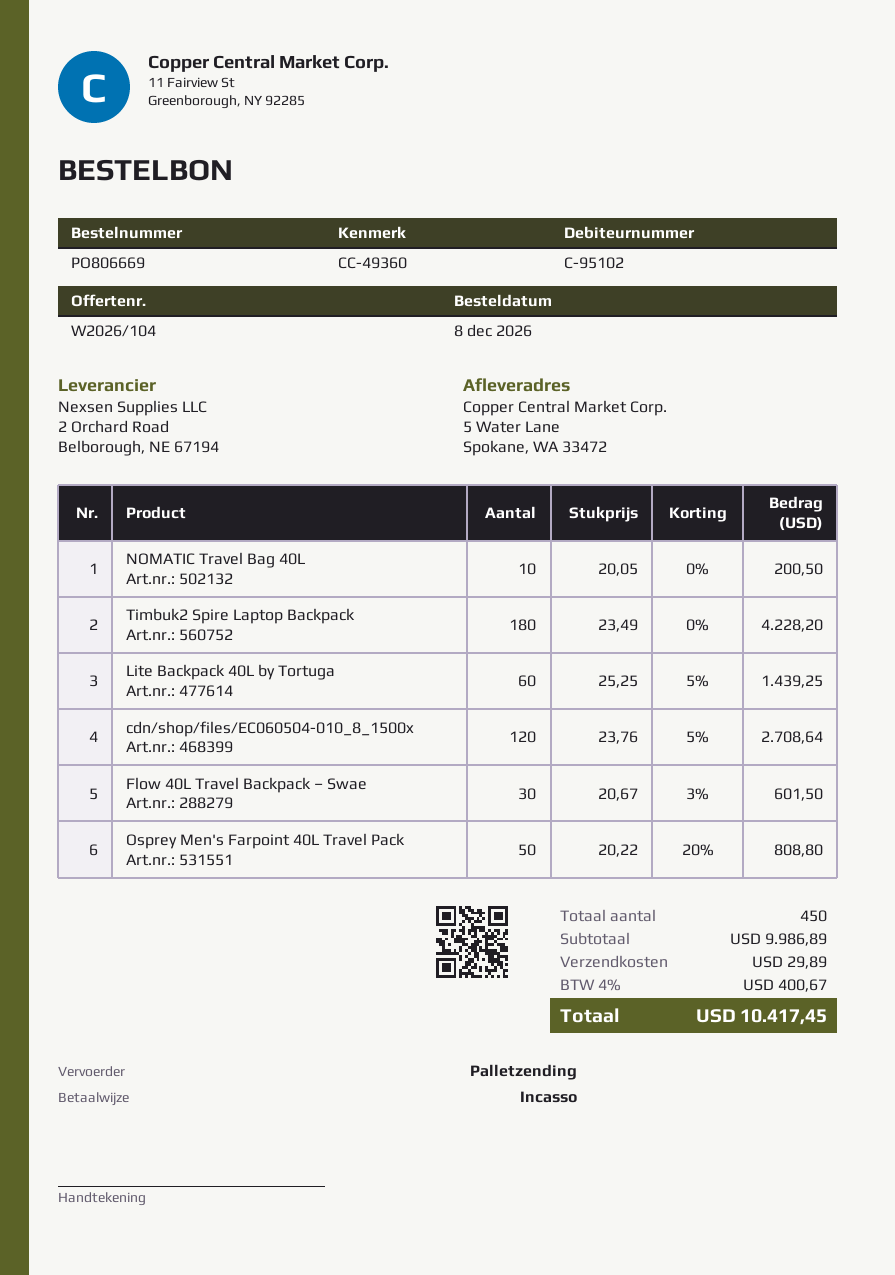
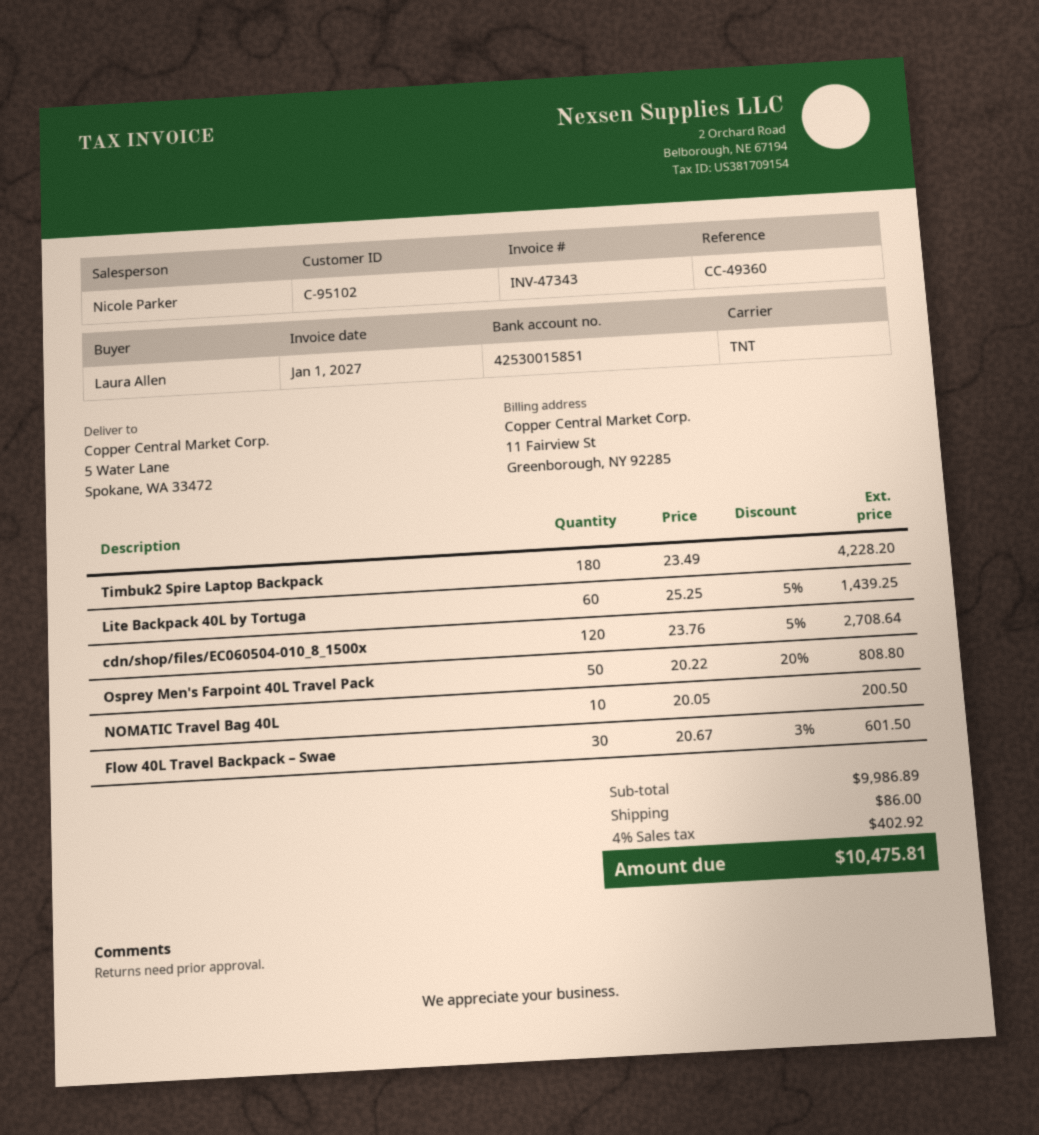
shipping method: pallet freight -> TNT
shipping: 29.89 -> 86.00
tax: 4% = 400.67 -> 4% = 402.92
total: 10417.45 -> 10475.81

